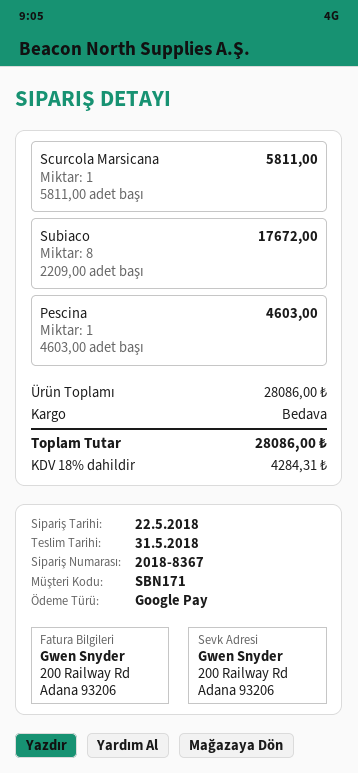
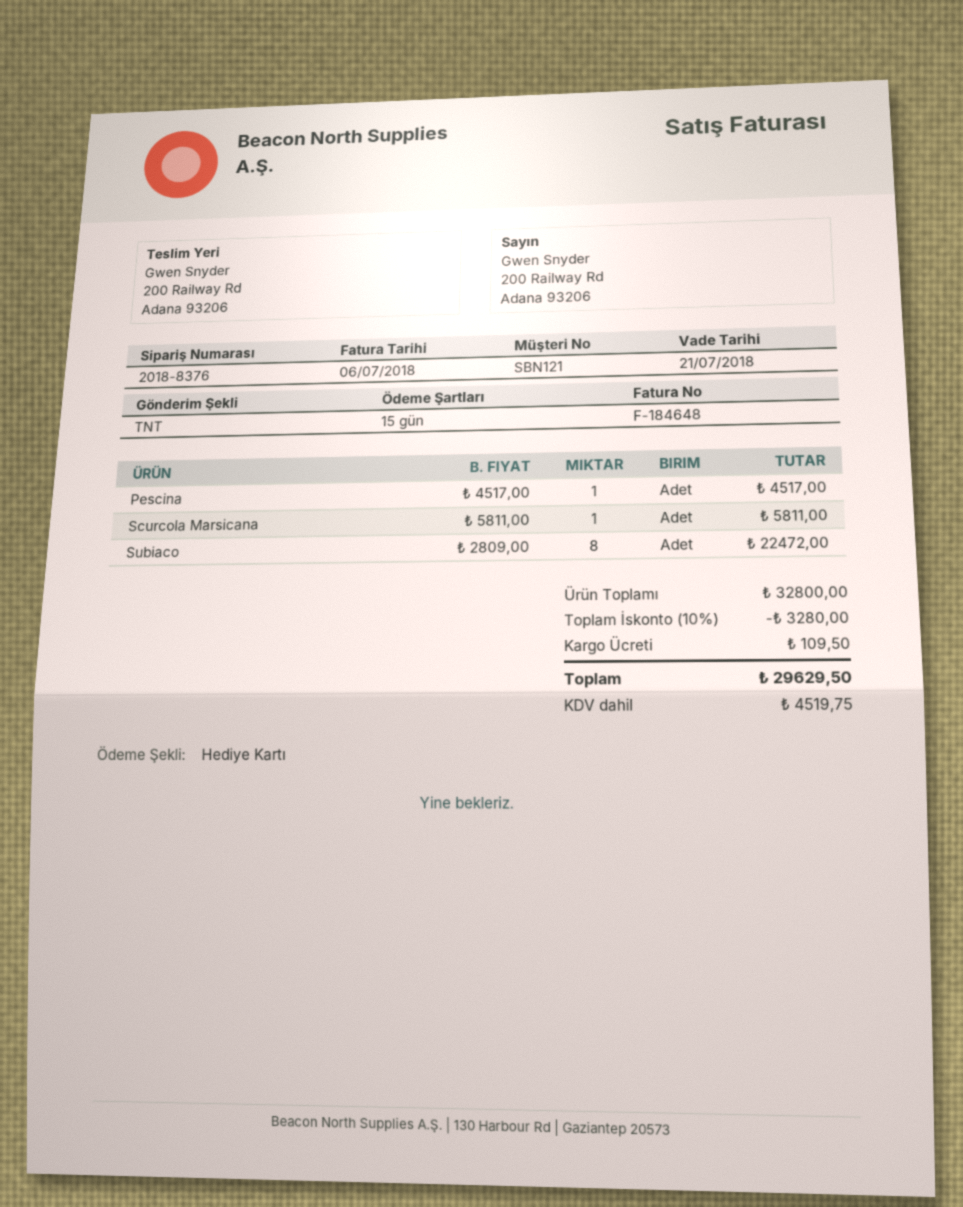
order number: 2018-8367 -> 2018-8376
customer number: SBN171 -> SBN121
payment method: Google Pay -> gift card
Subiaco: 8 x 2209.00 = 17672.00 -> 8 x 2809.00 = 22472.00
Pescina: 1 x 4603.00 = 4603.00 -> 1 x 4517.00 = 4517.00
subtotal: 28086.00 -> 32800.00
discount: none -> 10% = 3280.00
shipping: 0.00 -> 109.50
tax: 4284.31 -> 4519.75
total: 28086.00 -> 29629.50

